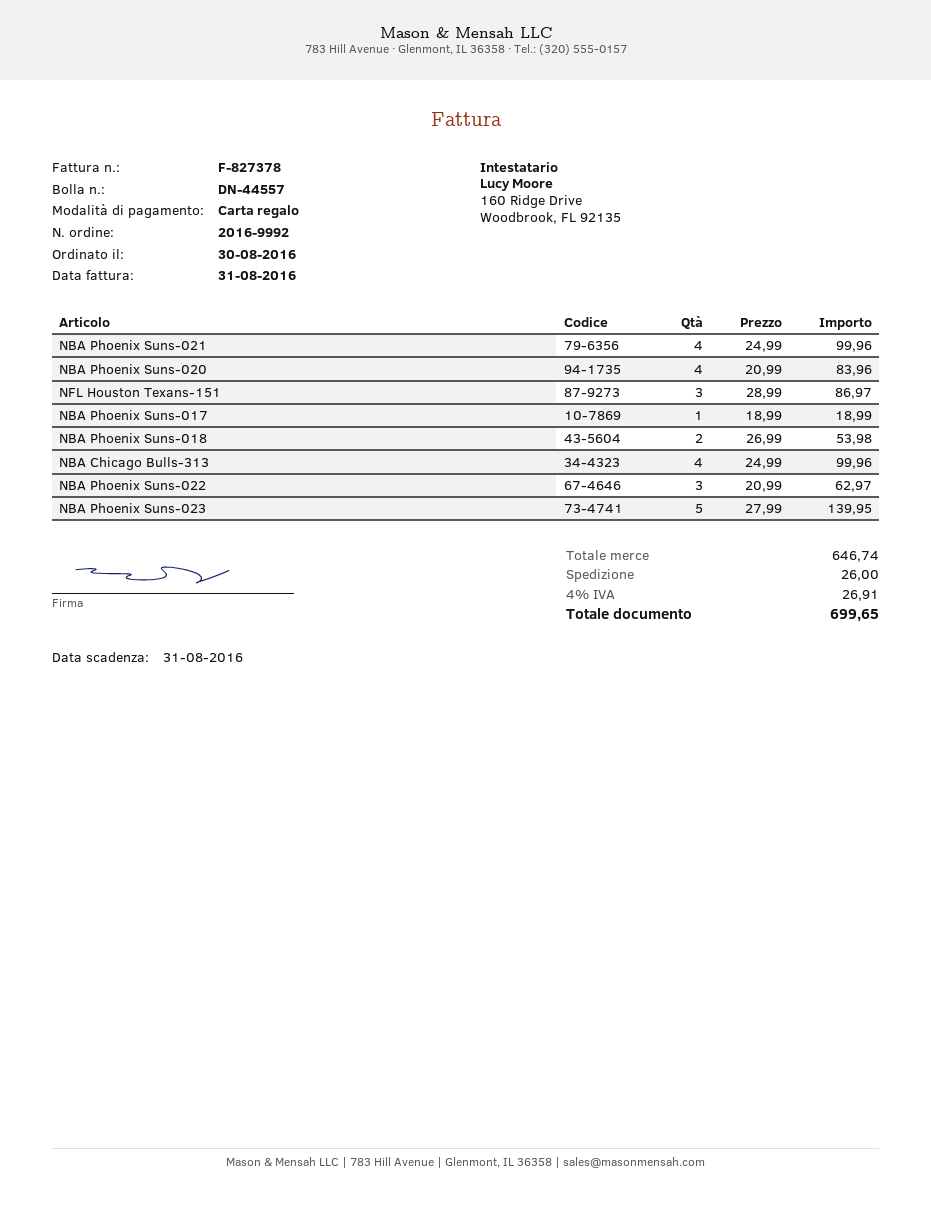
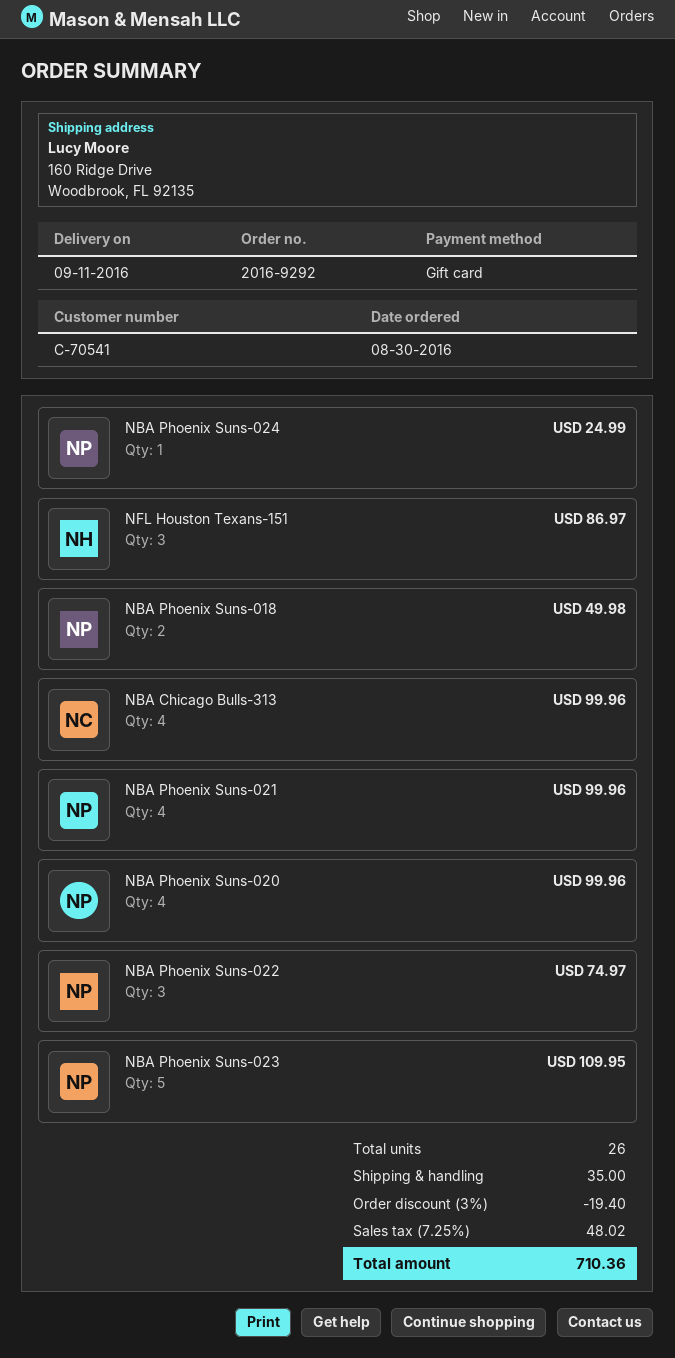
order number: 2016-9992 -> 2016-9292
NBA Phoenix Suns-020: 4 for 83.96 -> 4 for 99.96
NBA Phoenix Suns-017: 1 for 18.99 -> none
NBA Phoenix Suns-018: 2 for 53.98 -> 2 for 49.98
NBA Phoenix Suns-022: 3 for 62.97 -> 3 for 74.97
NBA Phoenix Suns-023: 5 for 139.95 -> 5 for 109.95
NBA Phoenix Suns-024: none -> 1 for 24.99
discount: none -> 3% = 19.40
shipping: 26.00 -> 35.00
tax: 4% = 26.91 -> 7.25% = 48.02
total: 699.65 -> 710.36

